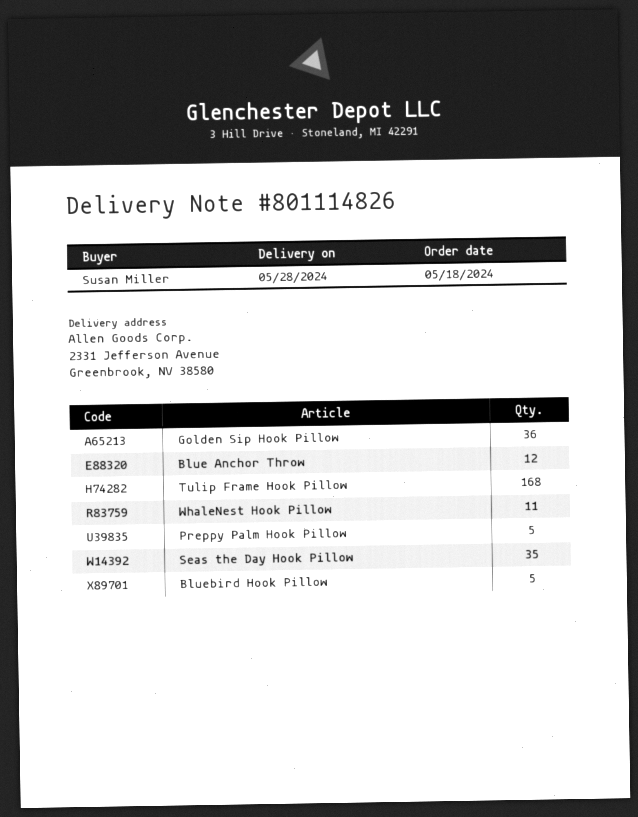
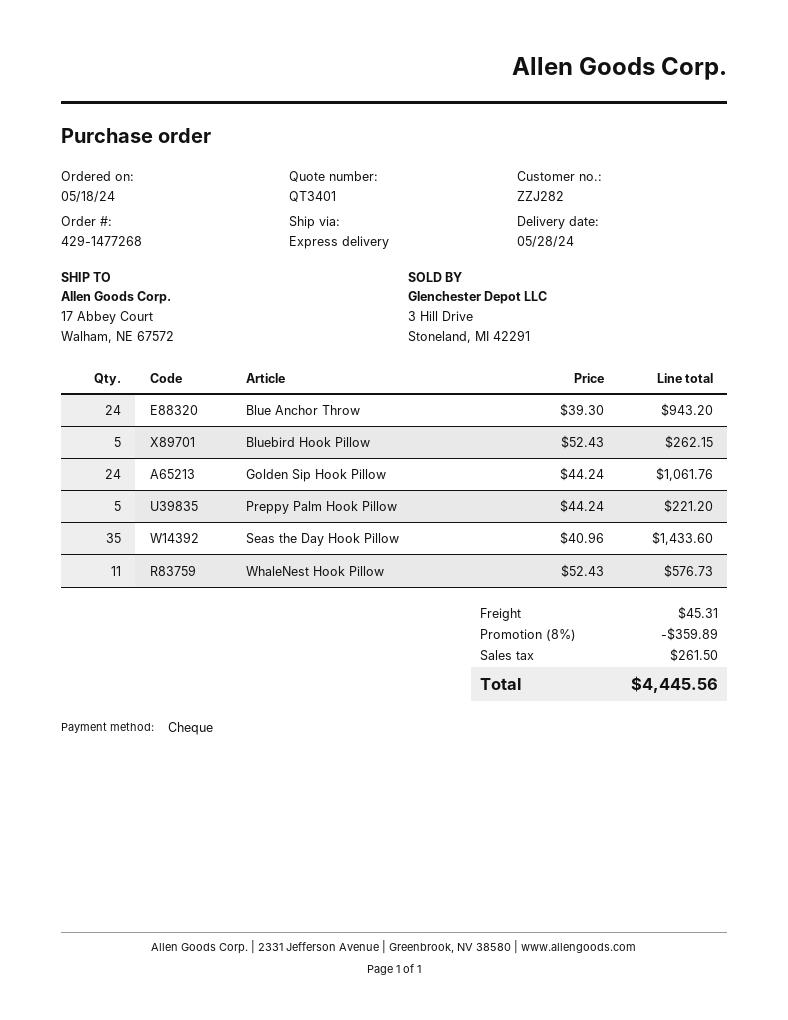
ship to: 2331 Jefferson Avenue, Greenbrook, NV 38580 -> 17 Abbey Court, Walham, NE 67572
Golden Sip Hook Pillow: 36 -> 24
Blue Anchor Throw: 12 -> 24
Tulip Frame Hook Pillow: 168 -> none

